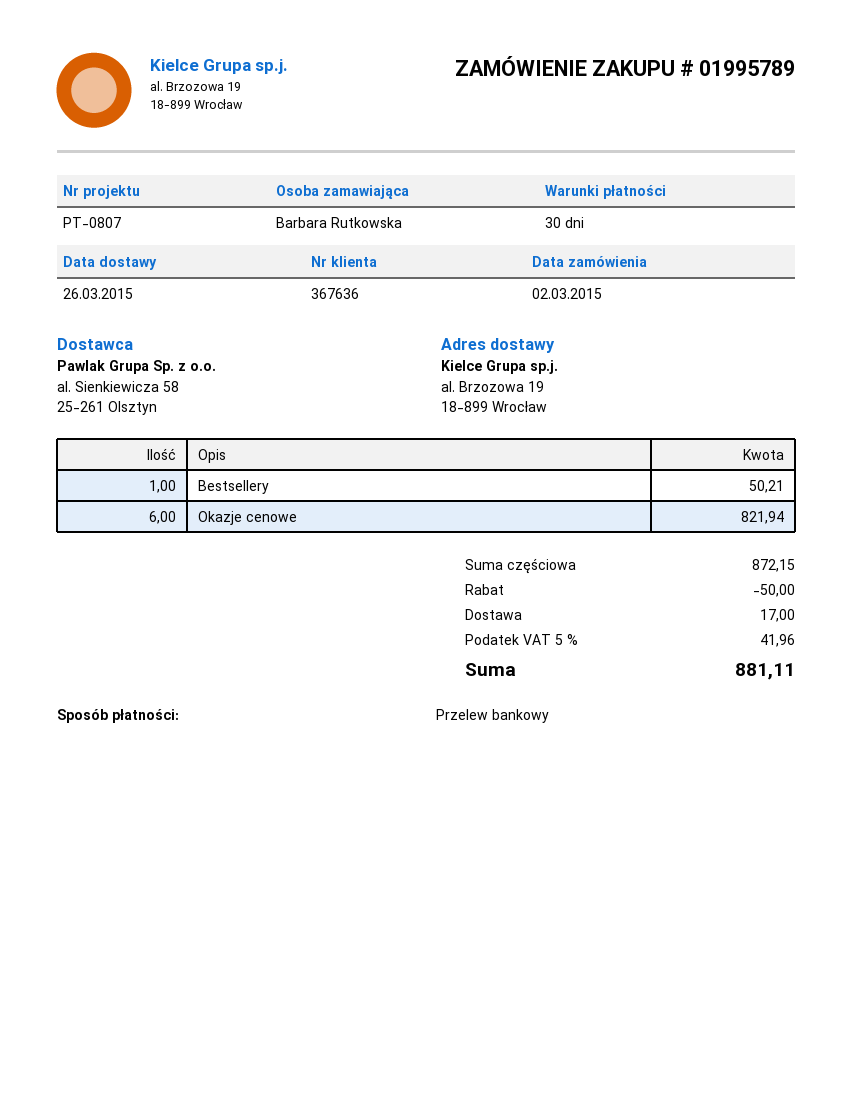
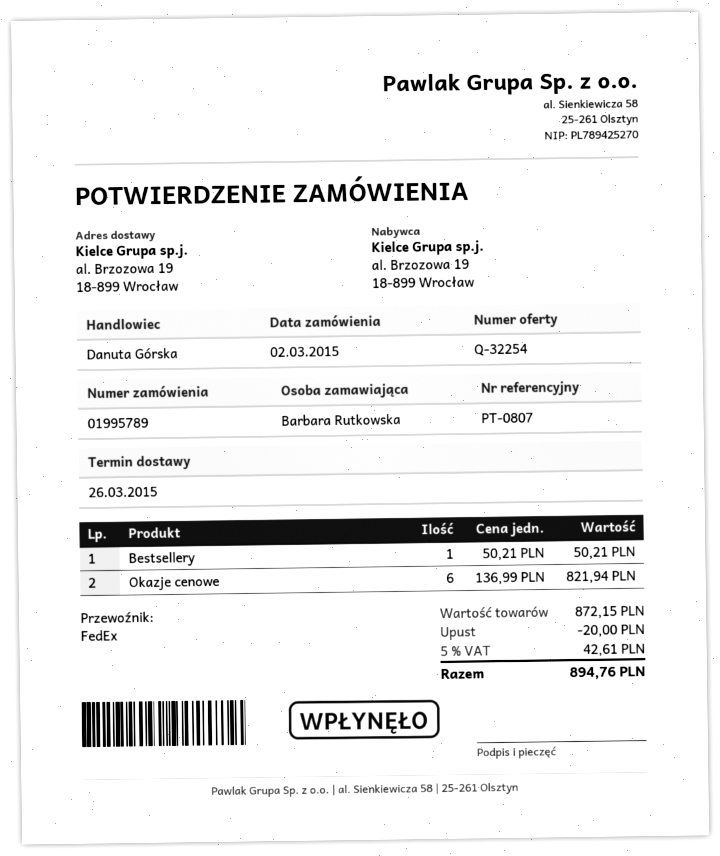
discount: 50.00 -> 20.00
shipping: 17.00 -> none
tax: 5% = 41.96 -> 5% = 42.61
total: 881.11 -> 894.76

